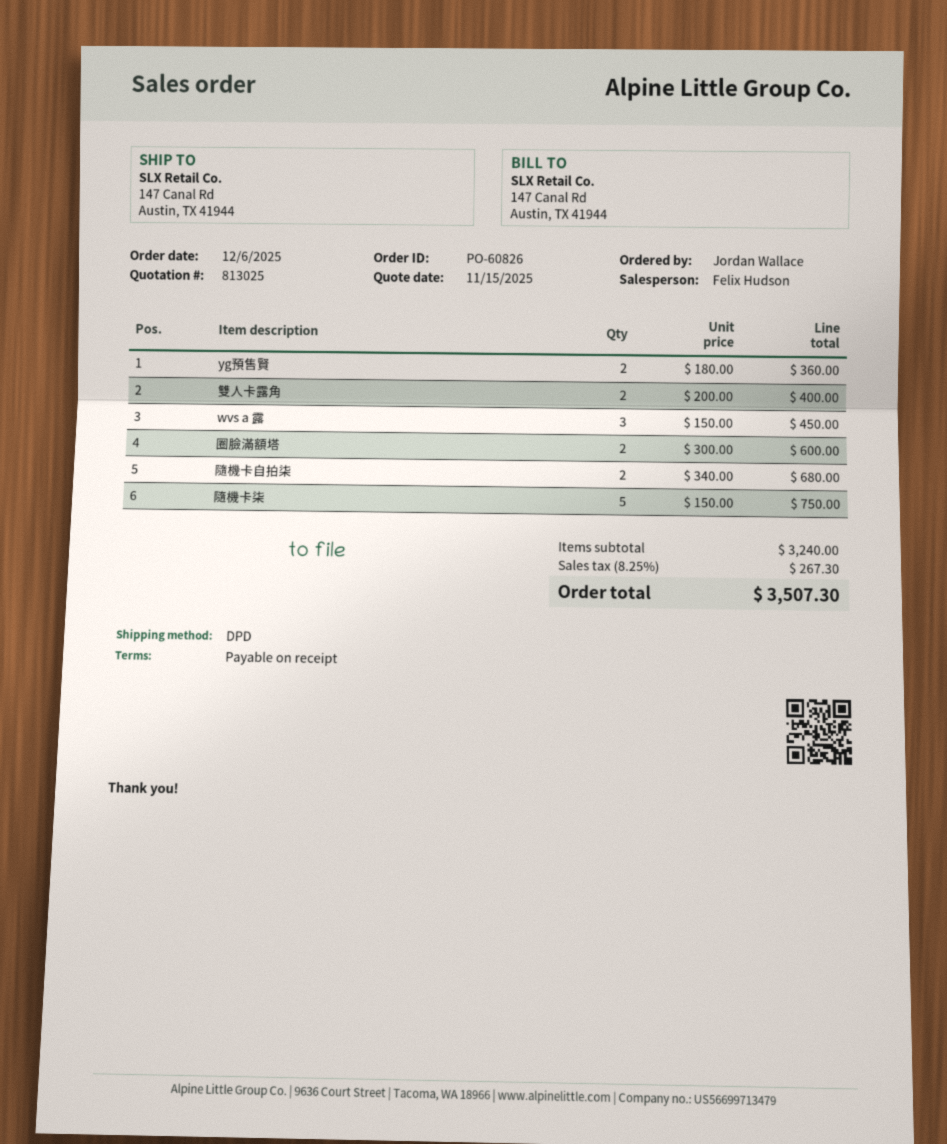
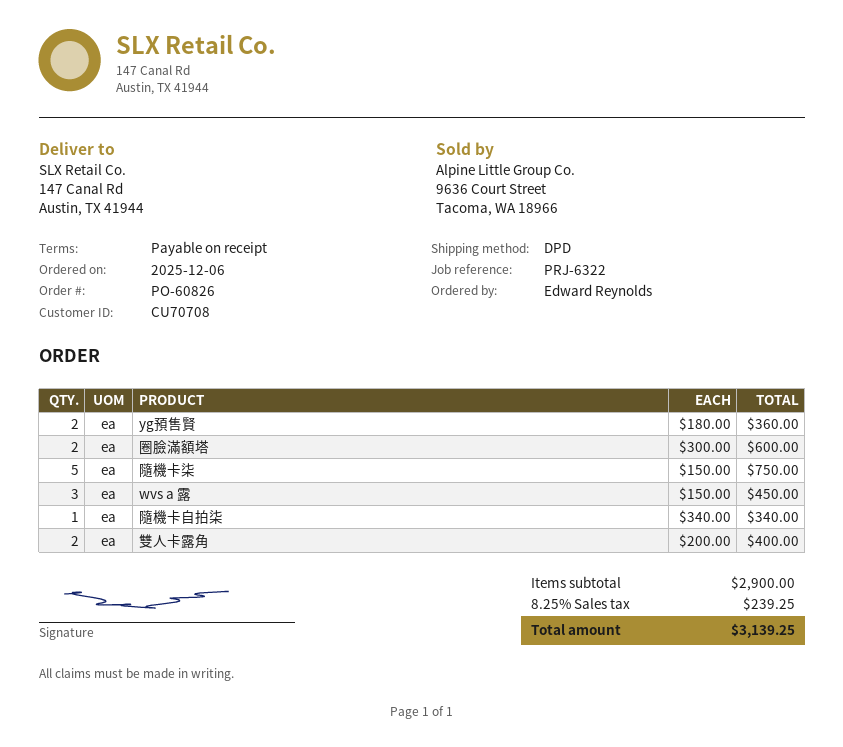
ordered by: Jordan Wallace -> Edward Reynolds
隨機卡自拍柒: 2 x 340.00 = 680.00 -> 1 x 340.00 = 340.00
subtotal: 3240.00 -> 2900.00
tax: 8.25% = 267.30 -> 8.25% = 239.25
total: 3507.30 -> 3139.25

